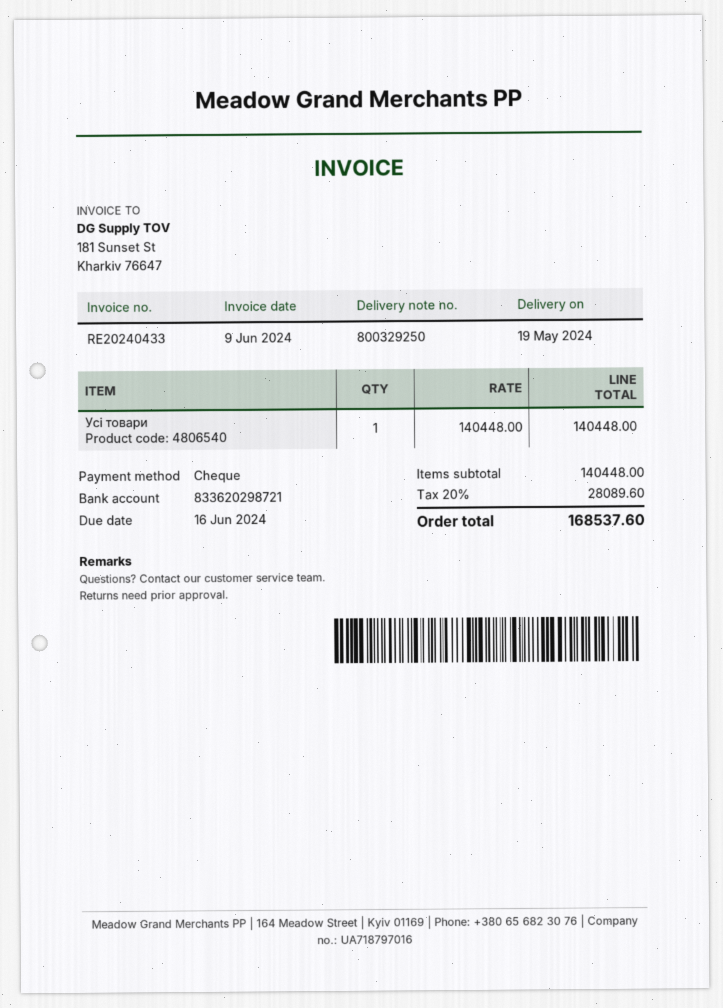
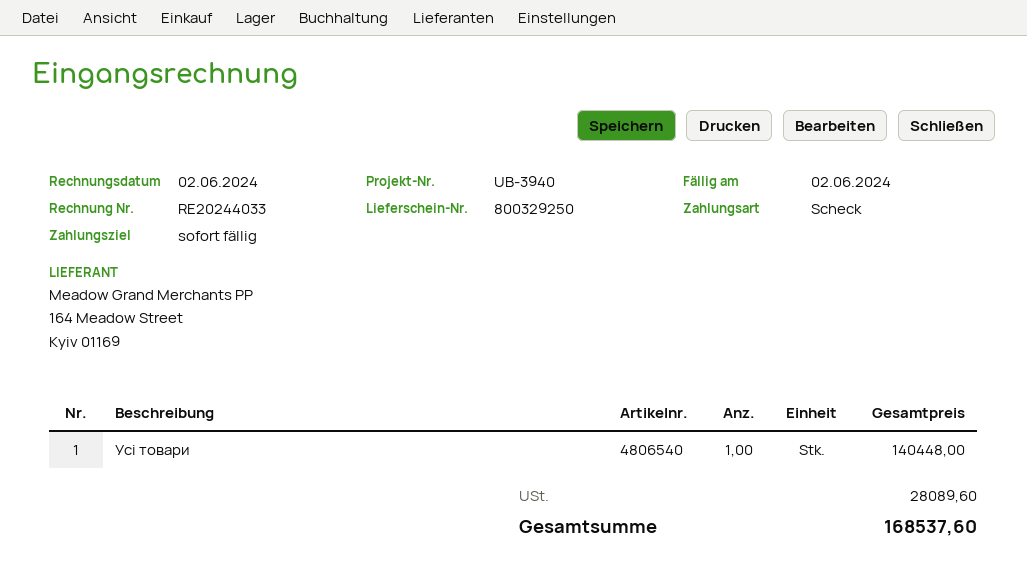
invoice number: RE20240433 -> RE20244033
invoice date: 2024-06-09 -> 2024-06-02
due date: 2024-06-16 -> 2024-06-02

